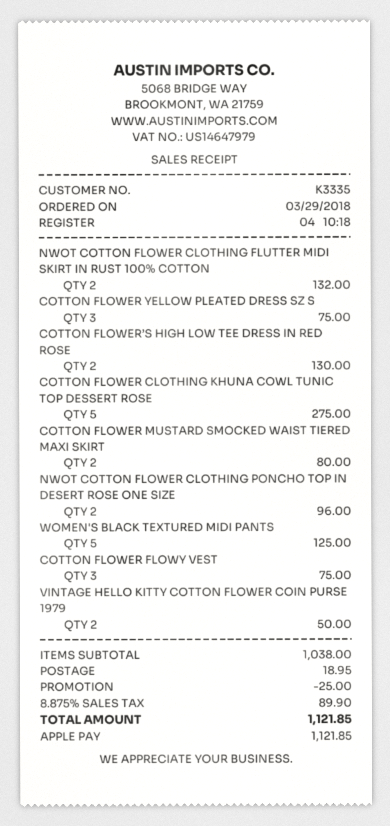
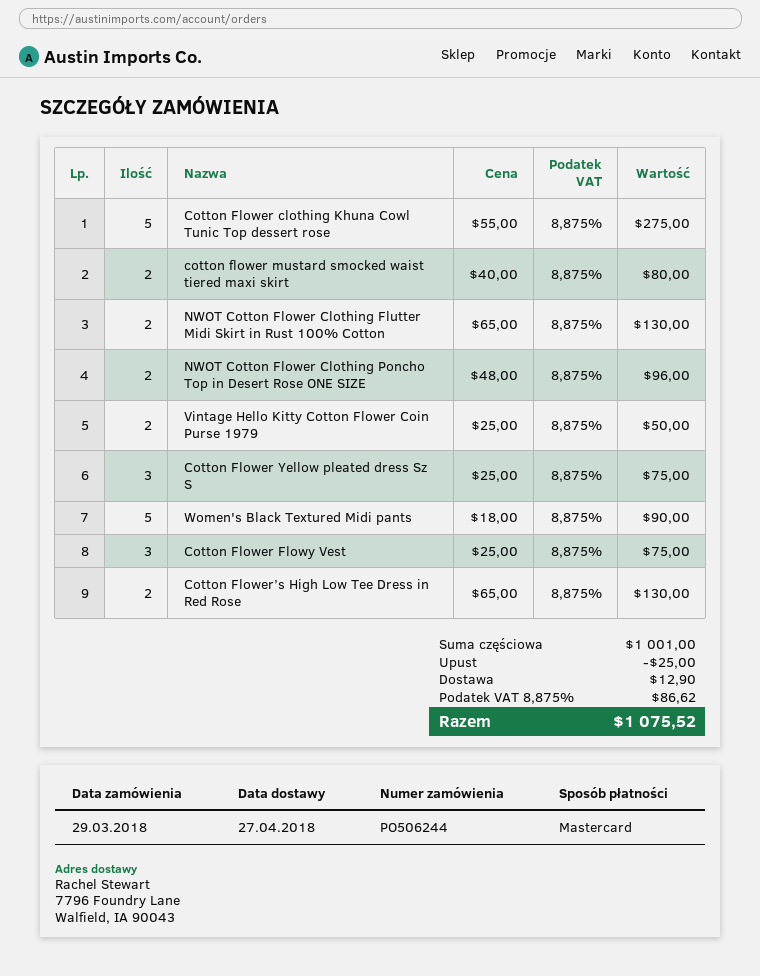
payment method: Apple Pay -> Mastercard
NWOT COTTON FLOWER CLOTHING FLUTTER MIDI SKIRT IN RUST 100% COTTON: 2 for 132.00 -> 2 for 130.00
WOMEN'S BLACK TEXTURED MIDI PANTS: 5 for 125.00 -> 5 for 90.00
subtotal: 1038.00 -> 1001.00
shipping: 18.95 -> 12.90
tax: 8.875% = 89.90 -> 8.875% = 86.62
total: 1121.85 -> 1075.52

